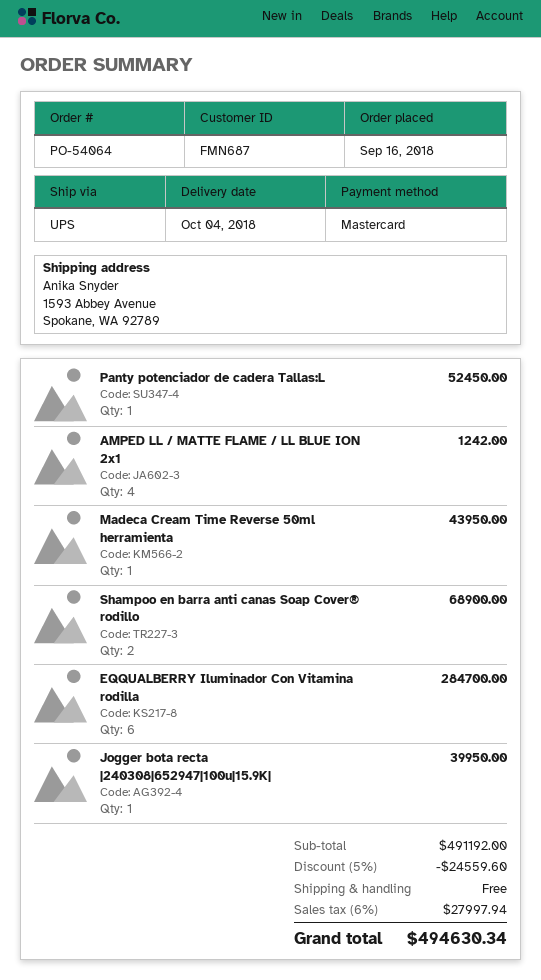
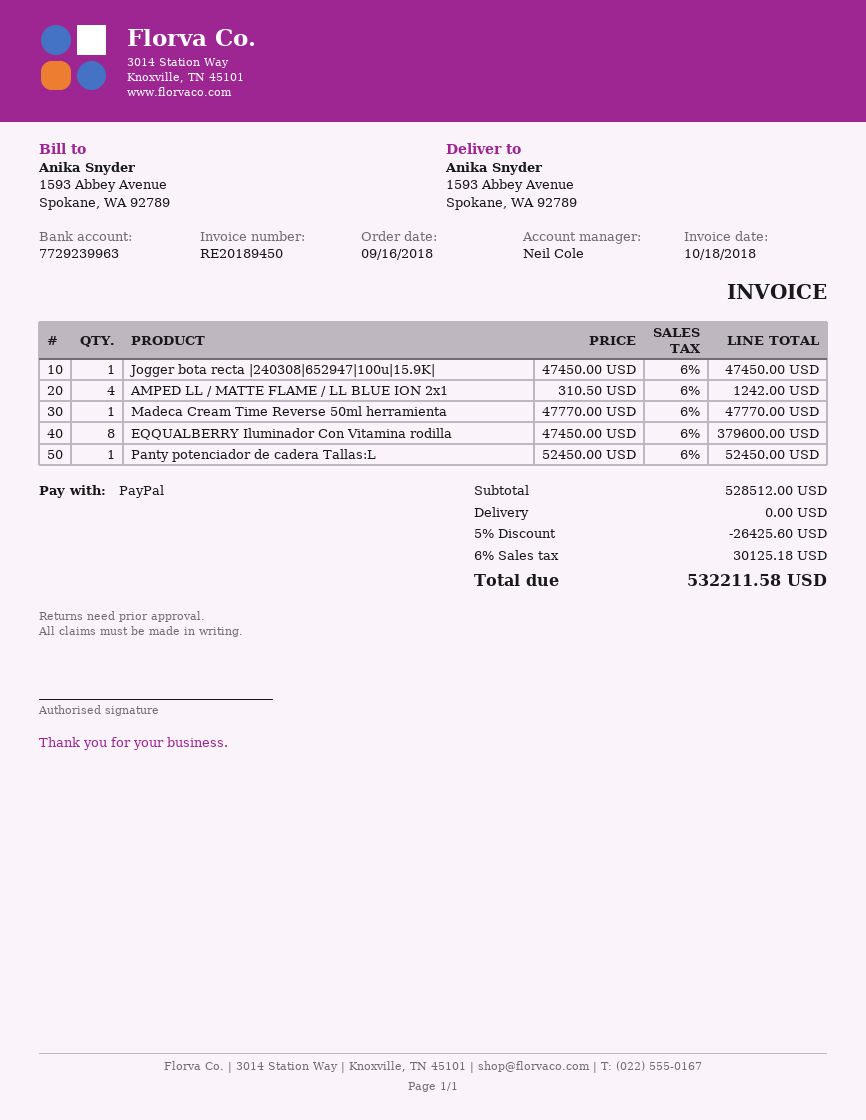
payment method: Mastercard -> PayPal
Madeca Cream Time Reverse 50ml herramienta: 1 for 43950.00 -> 1 for 47770.00
Shampoo en barra anti canas Soap Cover® rodillo: 2 for 68900.00 -> none
EQQUALBERRY Iluminador Con Vitamina rodilla: 6 for 284700.00 -> 8 for 379600.00
Jogger bota recta |240308|652947|100u|15.9K|: 1 for 39950.00 -> 1 for 47450.00
subtotal: 491192.00 -> 528512.00
discount: 5% = 24559.60 -> 5% = 26425.60
tax: 6% = 27997.94 -> 6% = 30125.18
total: 494630.34 -> 532211.58

